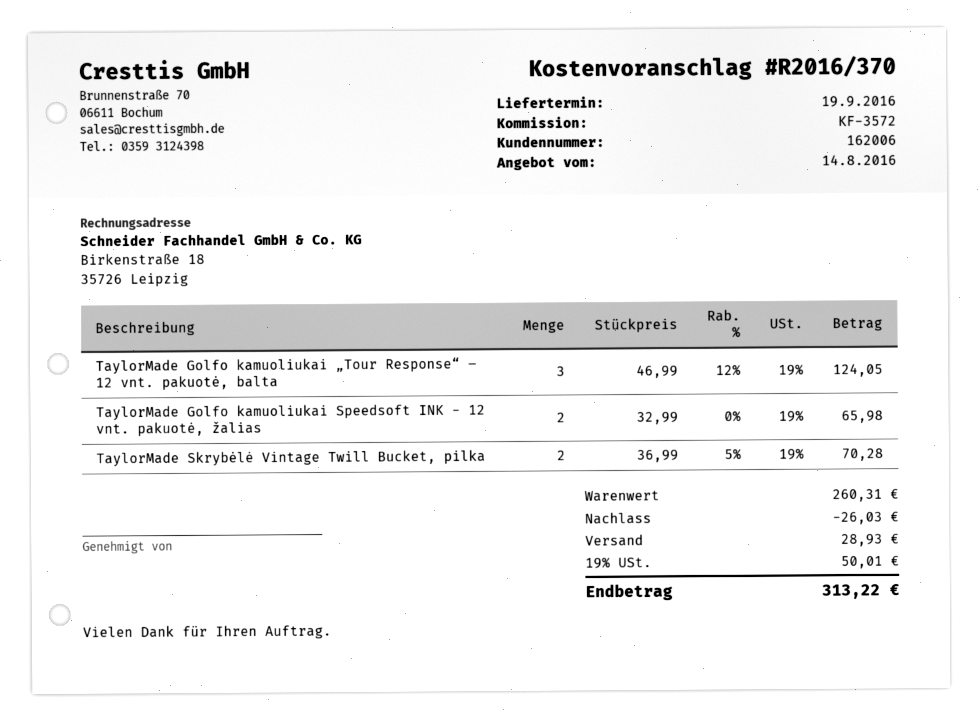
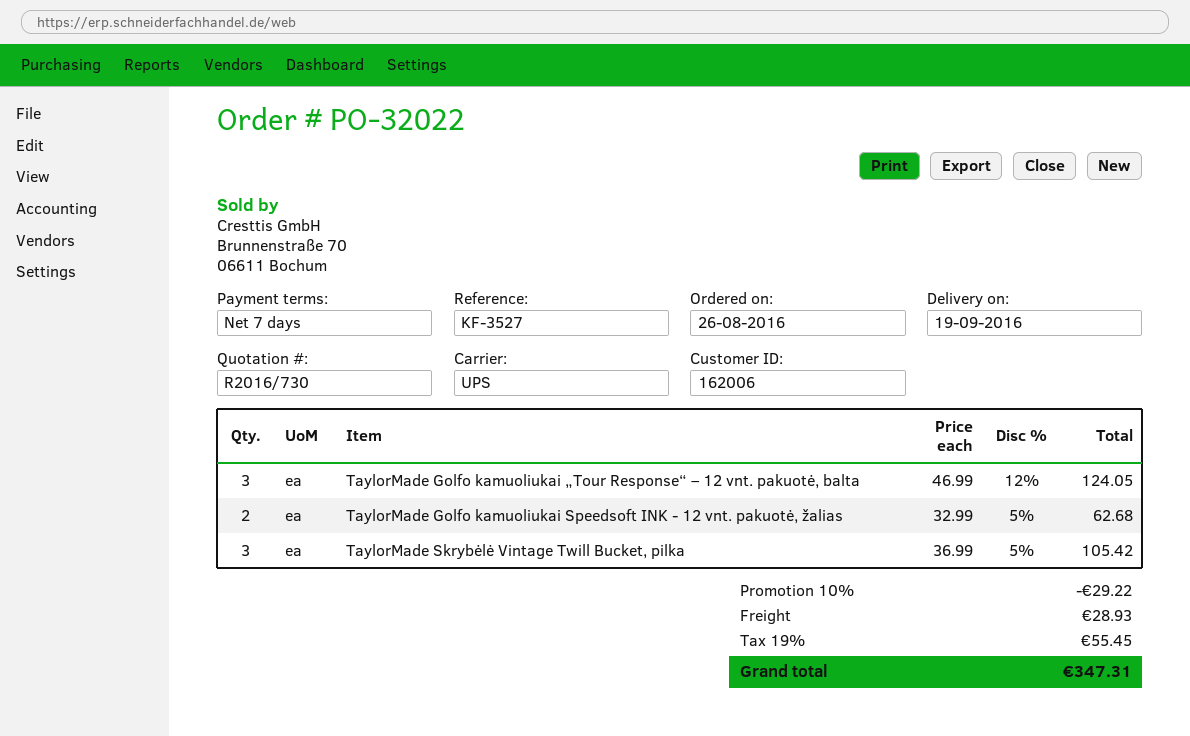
quote number: R2016/370 -> R2016/730
reference: KF-3572 -> KF-3527
TaylorMade Golfo kamuoliukai Speedsoft INK - 12 vnt. pakuotė, žalias: 2 x 32.99 = 65.98 -> 2 x 32.99 - 5% = 62.68
TaylorMade Skrybėlė Vintage Twill Bucket, pilka: 2 x 36.99 - 5% = 70.28 -> 3 x 36.99 - 5% = 105.42
discount: 26.03 -> 29.22
tax: 19% = 50.01 -> 19% = 55.45
total: 313.22 -> 347.31

